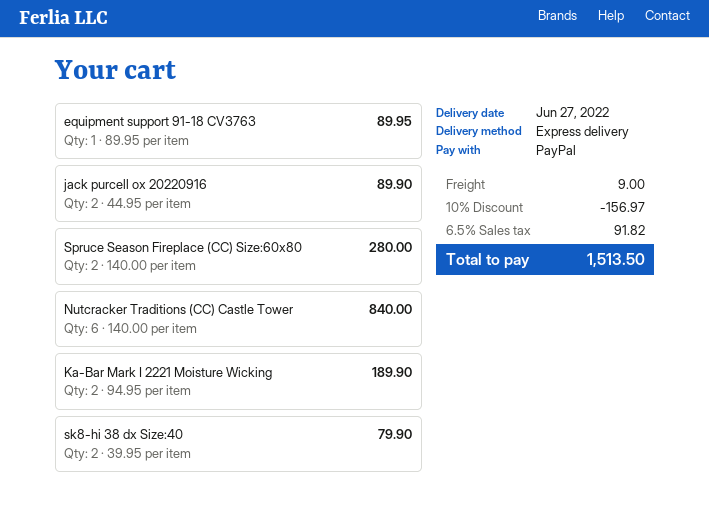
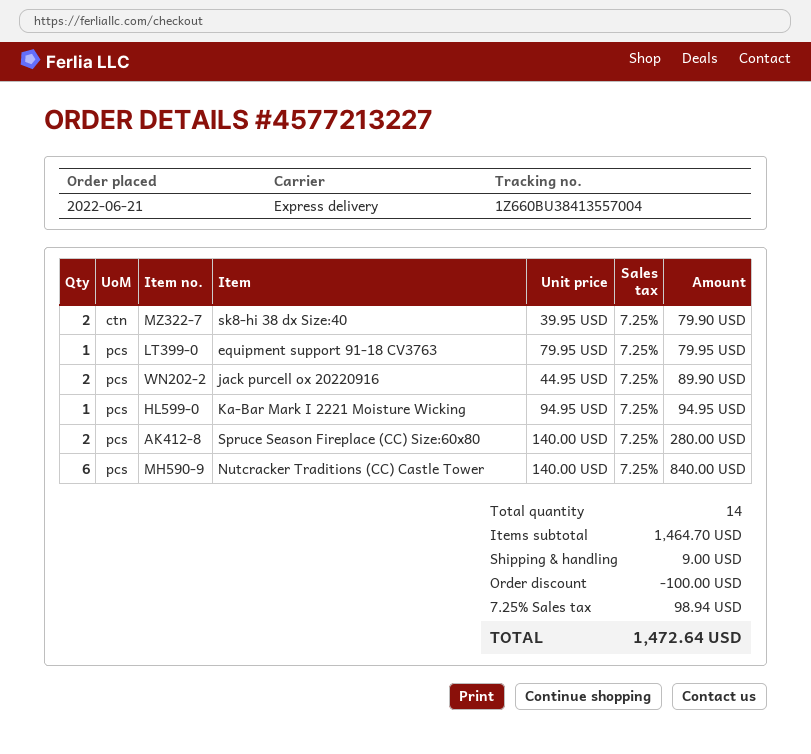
equipment support 91-18 CV3763: 1 x 89.95 = 89.95 -> 1 x 79.95 = 79.95
Ka-Bar Mark I 2221 Moisture Wicking: 2 x 94.95 = 189.90 -> 1 x 94.95 = 94.95
discount: 156.97 -> 100.00
tax: 6.5% = 91.82 -> 7.25% = 98.94
total: 1513.50 -> 1472.64

